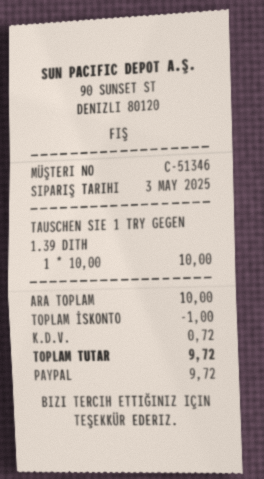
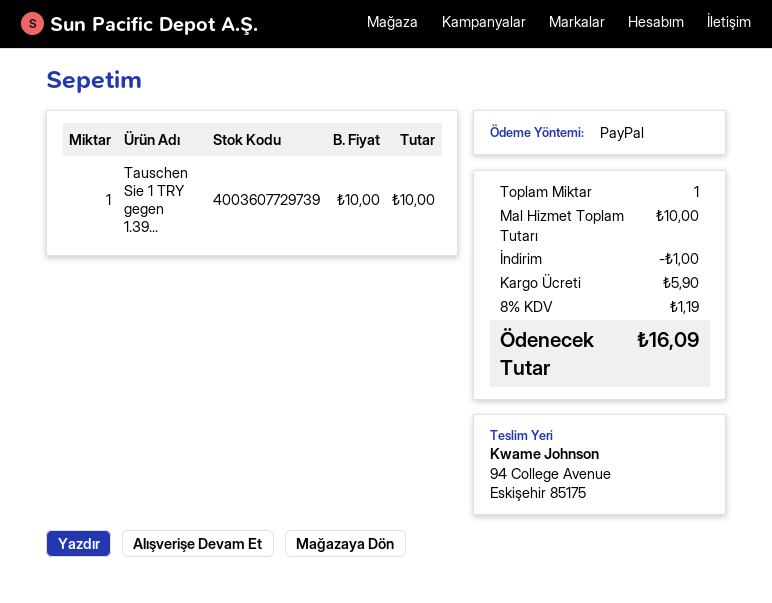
shipping: none -> 5.90
tax: 0.72 -> 1.19
total: 9.72 -> 16.09

